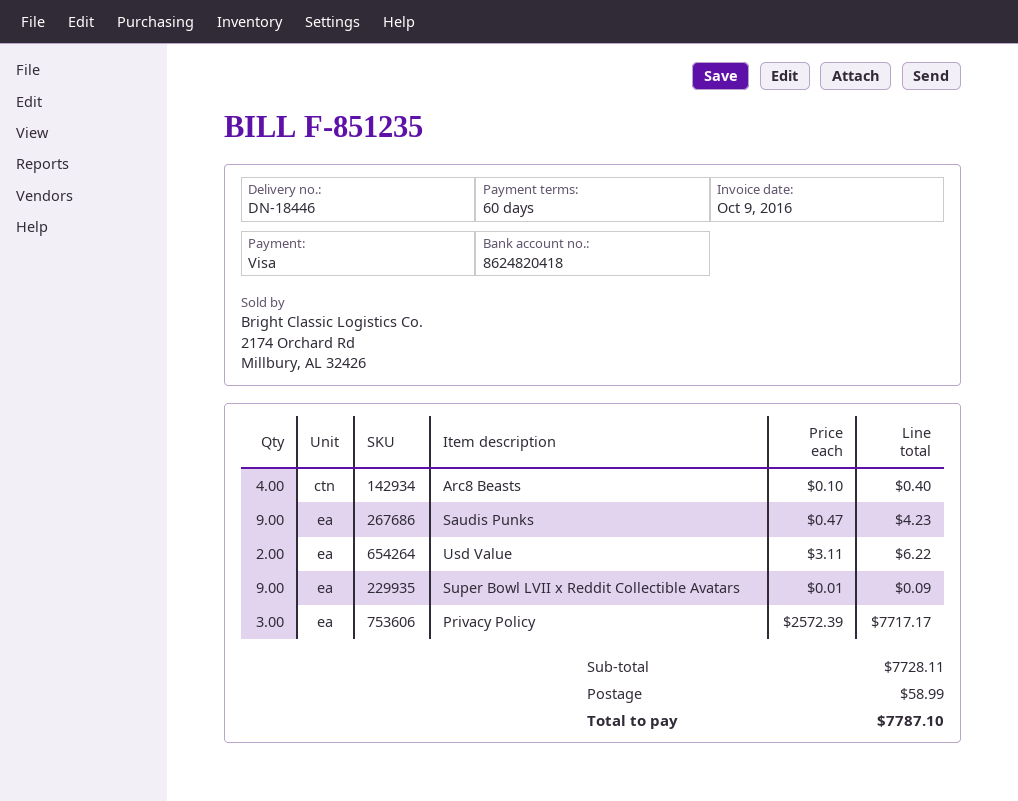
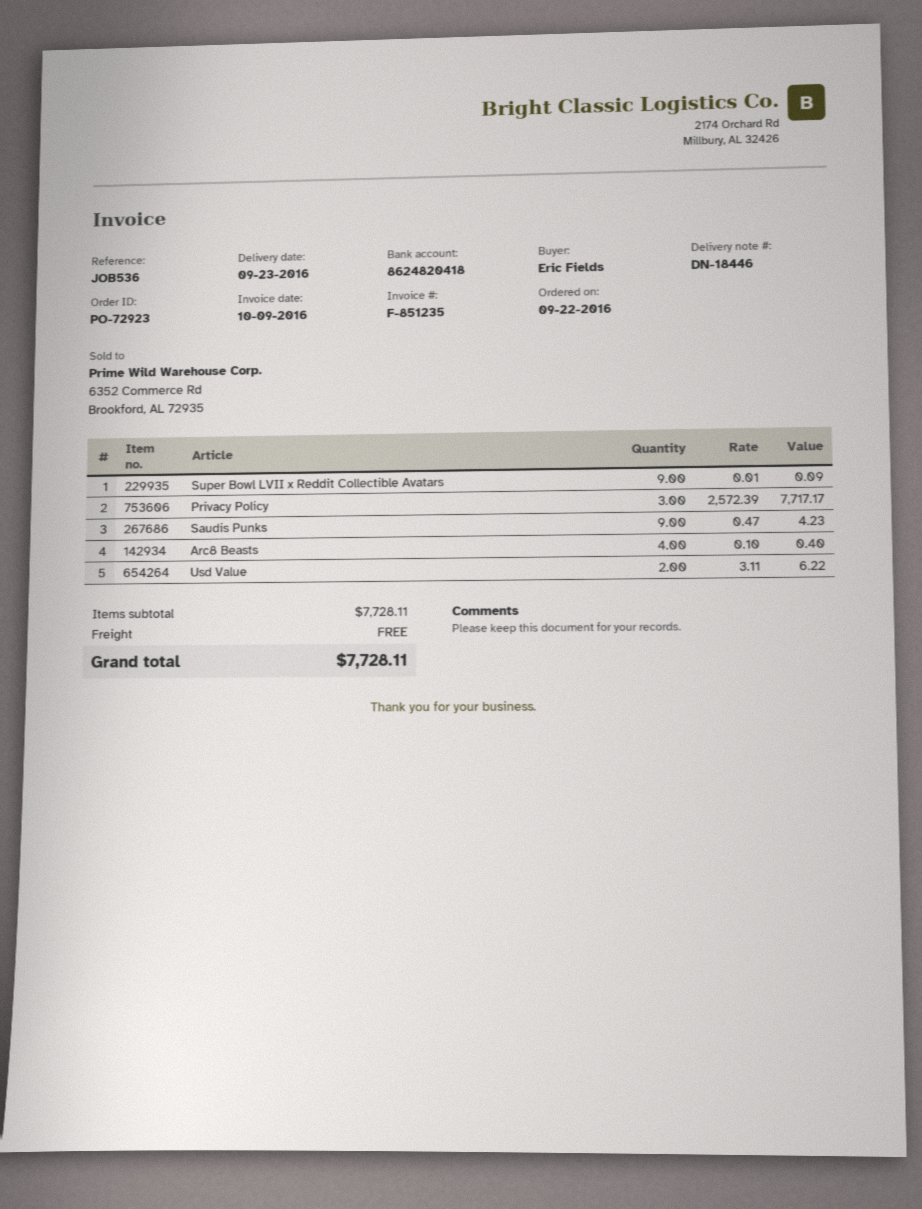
shipping: 58.99 -> 0.00
total: 7787.10 -> 7728.11

